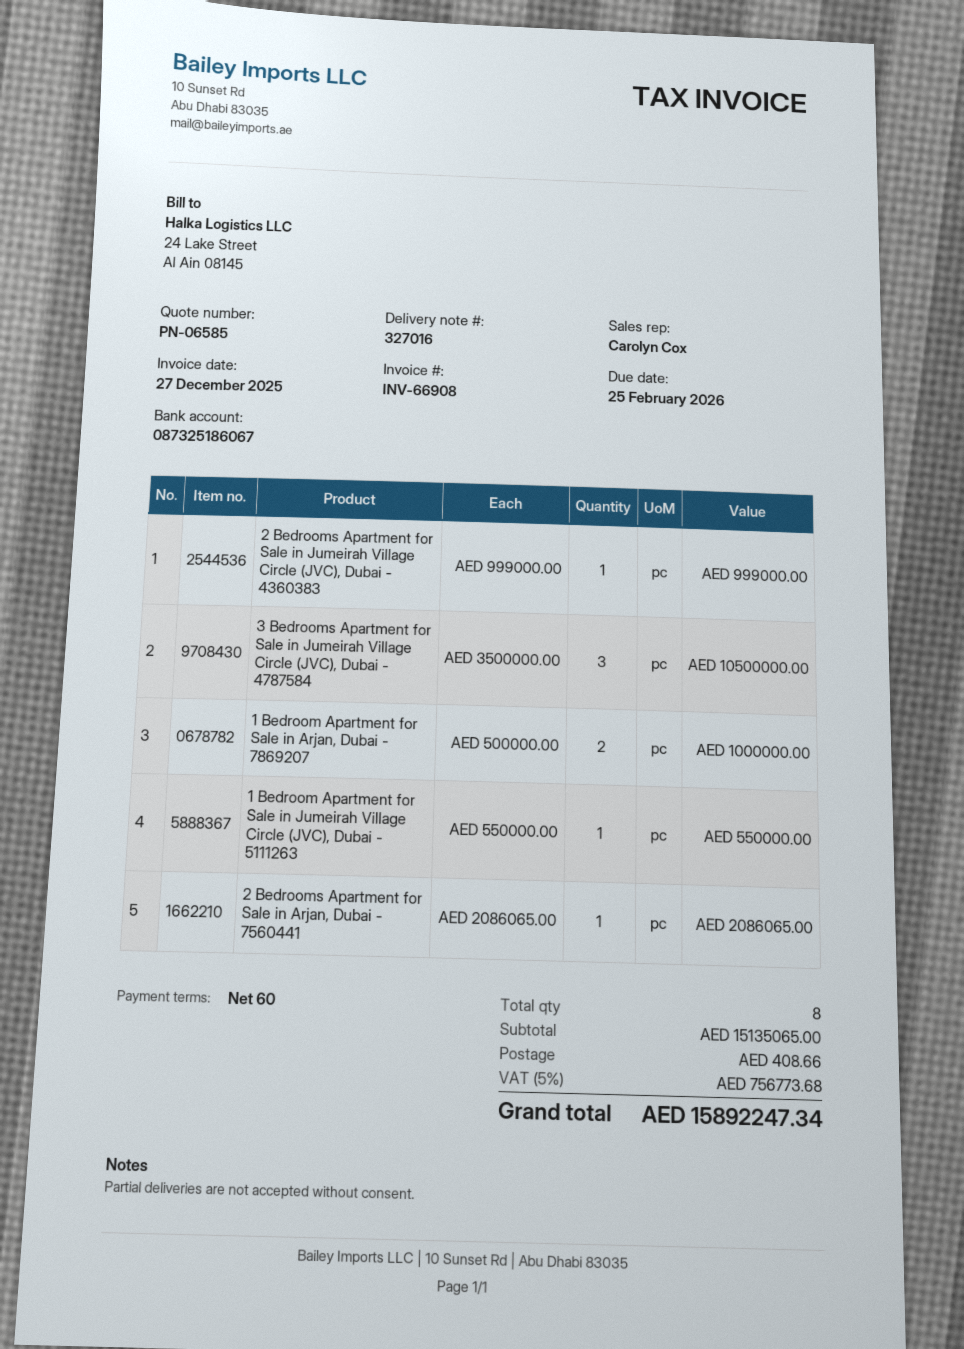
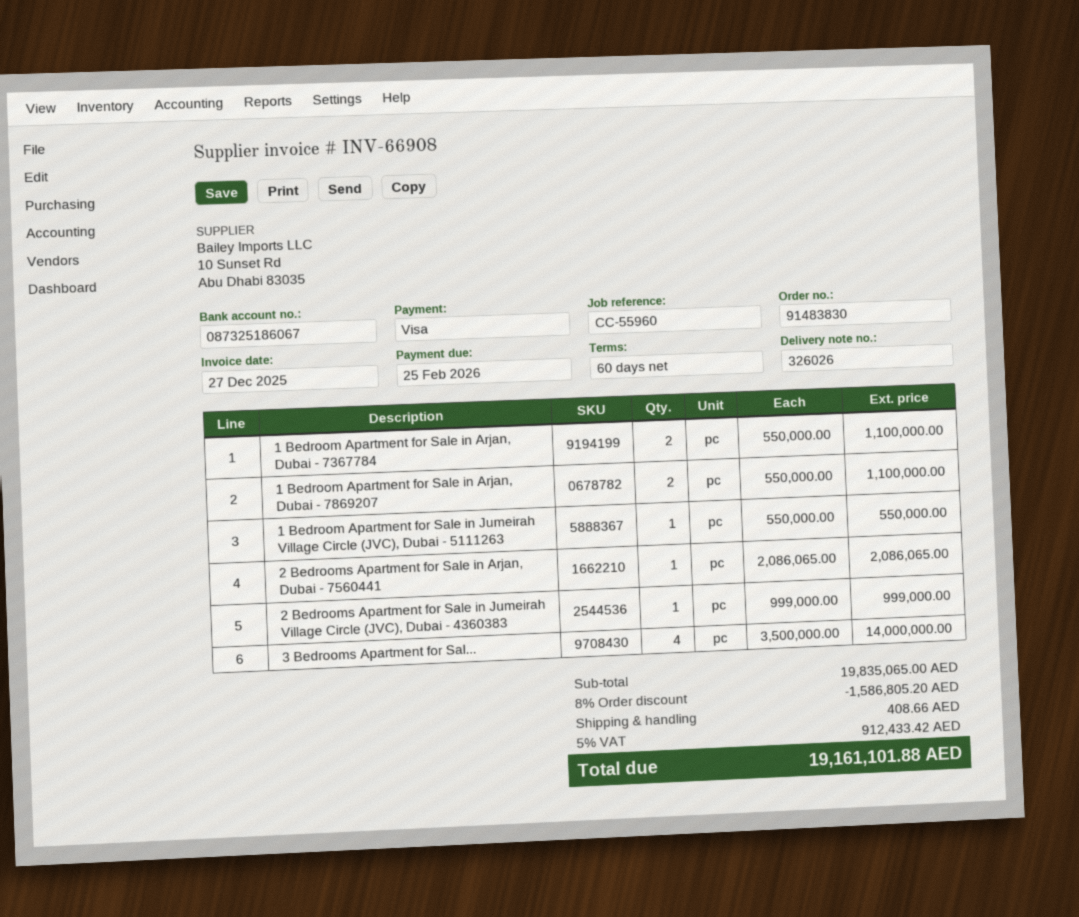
delivery note number: 327016 -> 326026
3 Bedrooms Apartment for Sale in Jumeirah Village Circle (JVC), Dubai - 4787584: 3 x 3500000.00 = 10500000.00 -> 4 x 3500000.00 = 14000000.00
1 Bedroom Apartment for Sale in Arjan, Dubai - 7869207: 2 x 500000.00 = 1000000.00 -> 2 x 550000.00 = 1100000.00
1 Bedroom Apartment for Sale in Arjan, Dubai - 7367784: none -> 2 x 550000.00 = 1100000.00
subtotal: 15135065.00 -> 19835065.00
discount: none -> 8% = 1586805.20
tax: 5% = 756773.68 -> 5% = 912433.42
total: 15892247.34 -> 19161101.88

